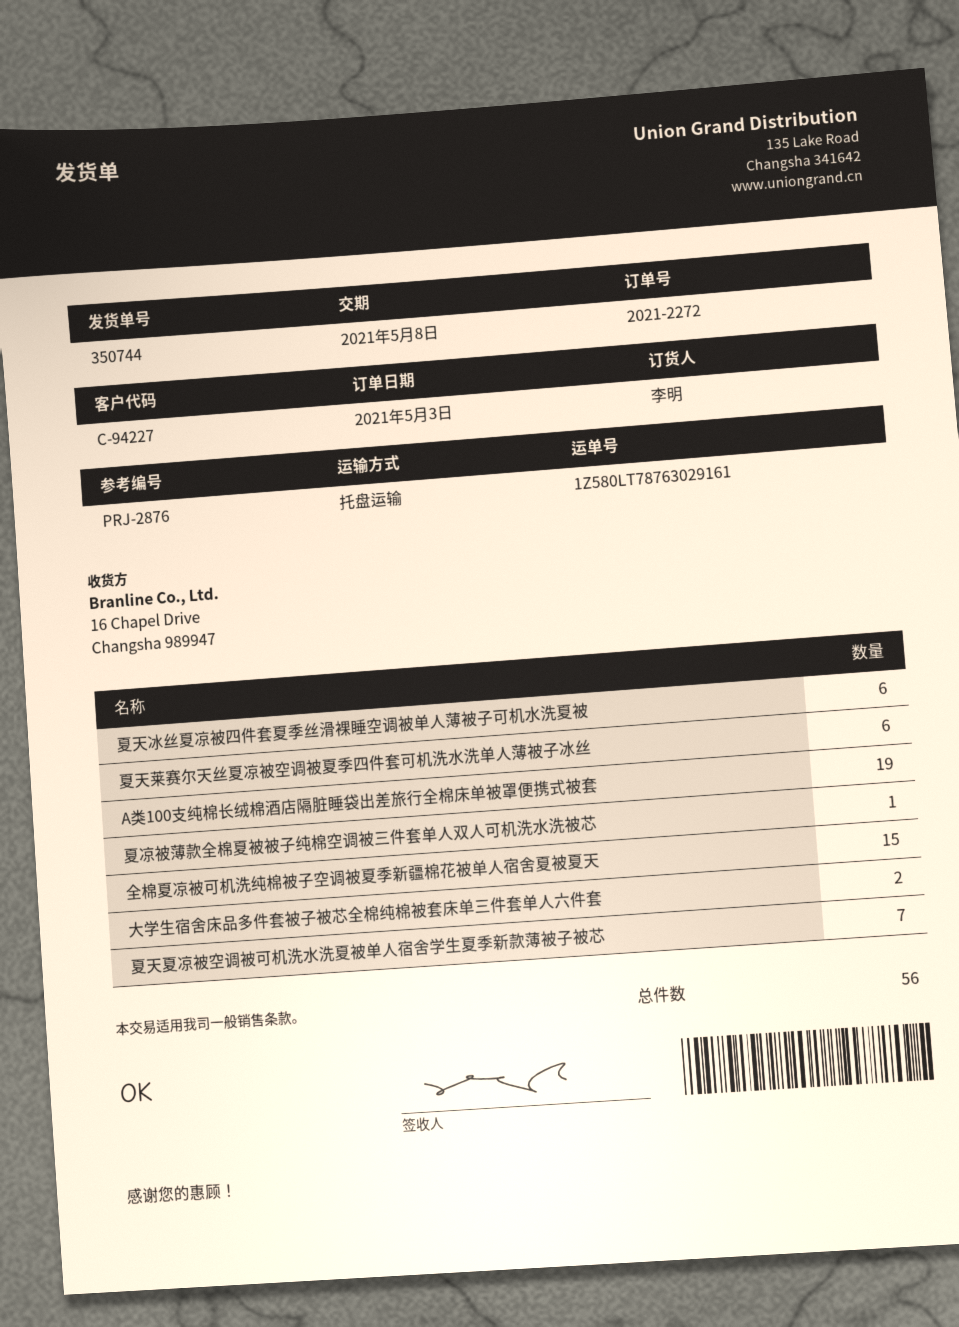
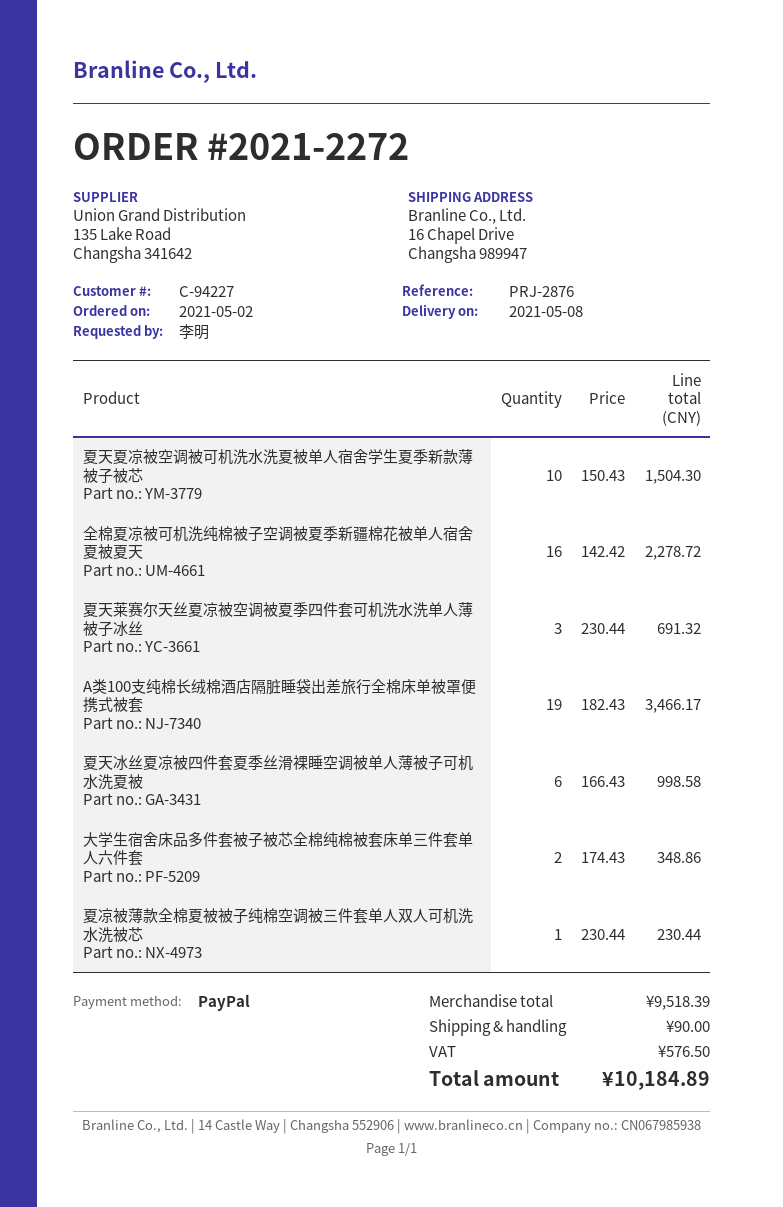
order date: 2021-05-03 -> 2021-05-02
夏天莱赛尔天丝夏凉被空调被夏季四件套可机洗水洗单人薄被子冰丝: 6 -> 3
全棉夏凉被可机洗纯棉被子空调被夏季新疆棉花被单人宿舍夏被夏天: 15 -> 16
夏天夏凉被空调被可机洗水洗夏被单人宿舍学生夏季新款薄被子被芯: 7 -> 10

